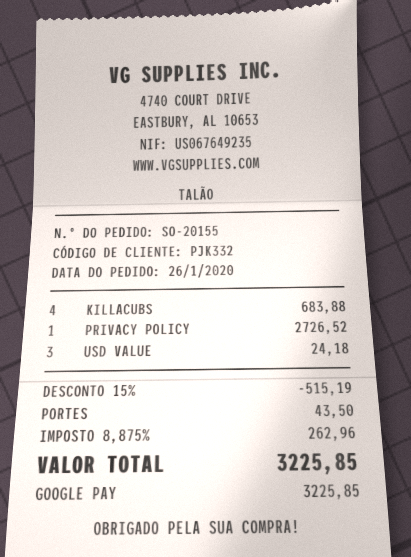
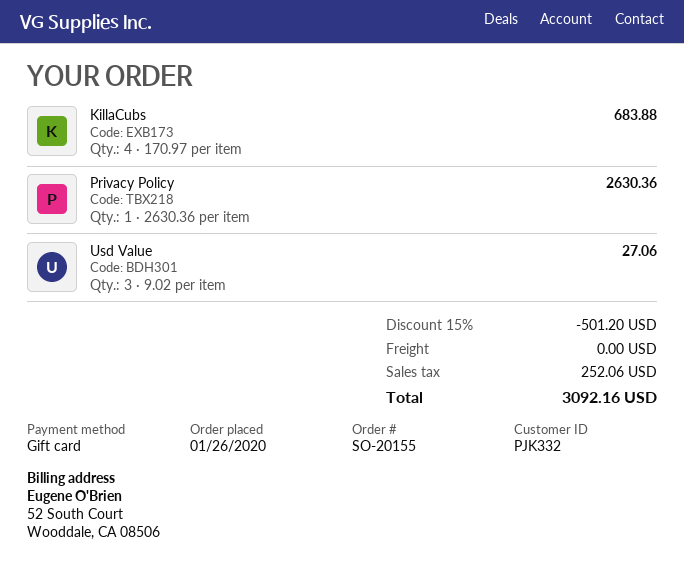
payment method: Google Pay -> gift card
PRIVACY POLICY: 1 for 2726.52 -> 1 for 2630.36
USD VALUE: 3 for 24.18 -> 3 for 27.06
discount: 15% = 515.19 -> 15% = 501.20
shipping: 43.50 -> 0.00
tax: 262.96 -> 252.06
total: 3225.85 -> 3092.16

